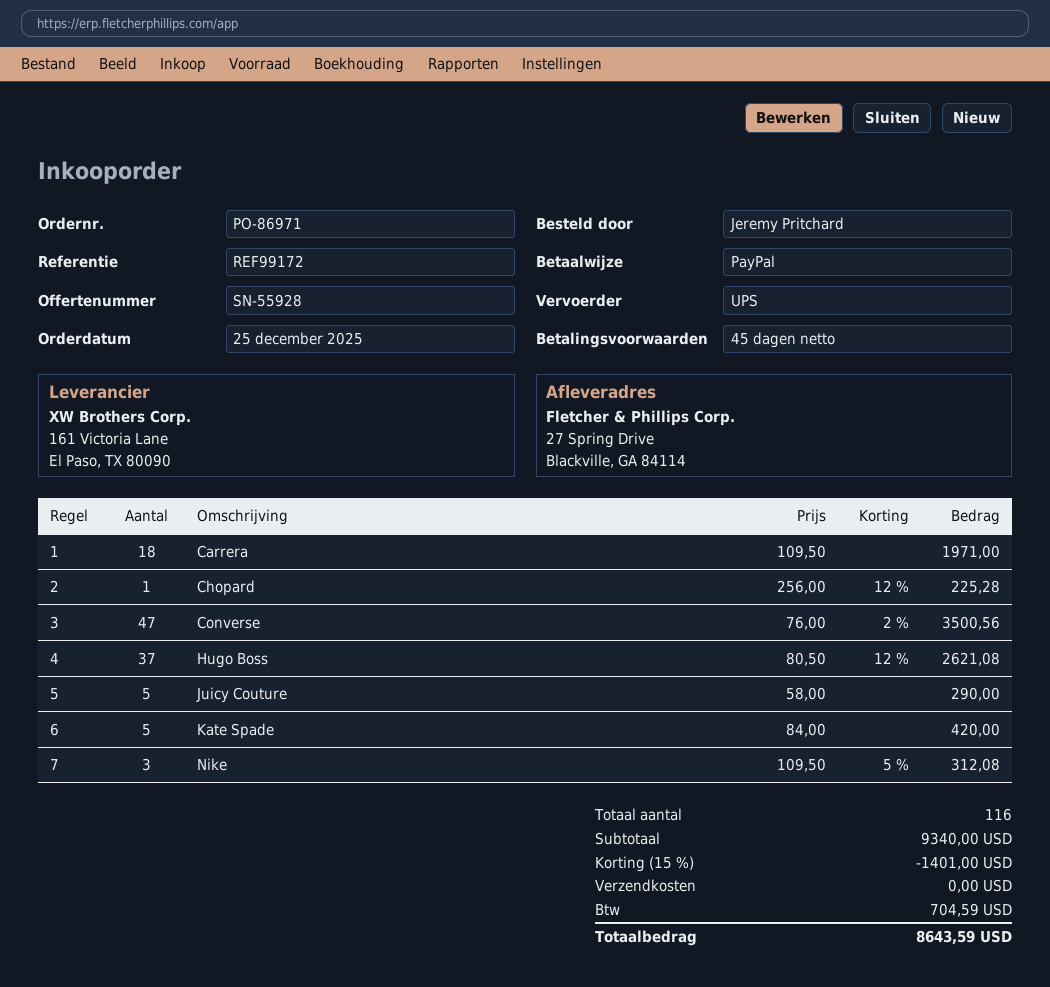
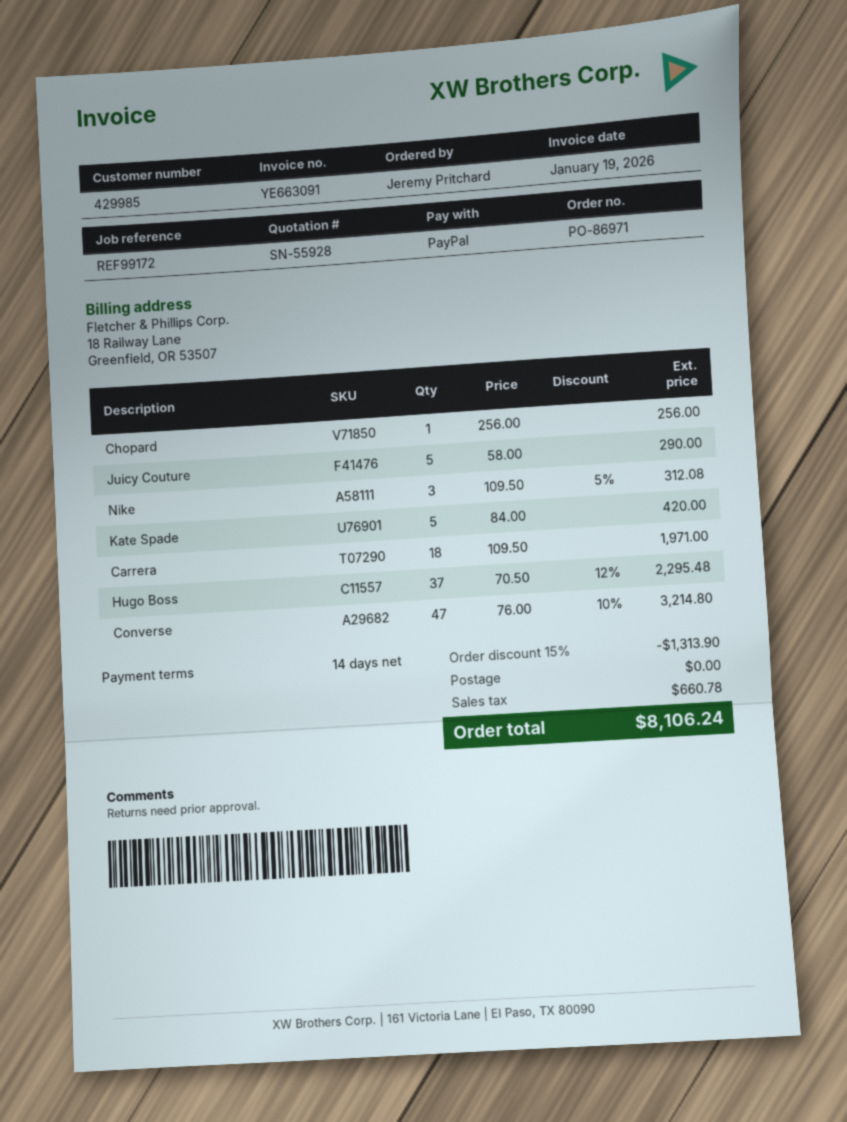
payment terms: 45 days -> 14 days
Chopard: 1 x 256.00 - 12% = 225.28 -> 1 x 256.00 = 256.00
Converse: 47 x 76.00 - 2% = 3500.56 -> 47 x 76.00 - 10% = 3214.80
Hugo Boss: 37 x 80.50 - 12% = 2621.08 -> 37 x 70.50 - 12% = 2295.48
discount: 15% = 1401.00 -> 15% = 1313.90
tax: 704.59 -> 660.78
total: 8643.59 -> 8106.24

